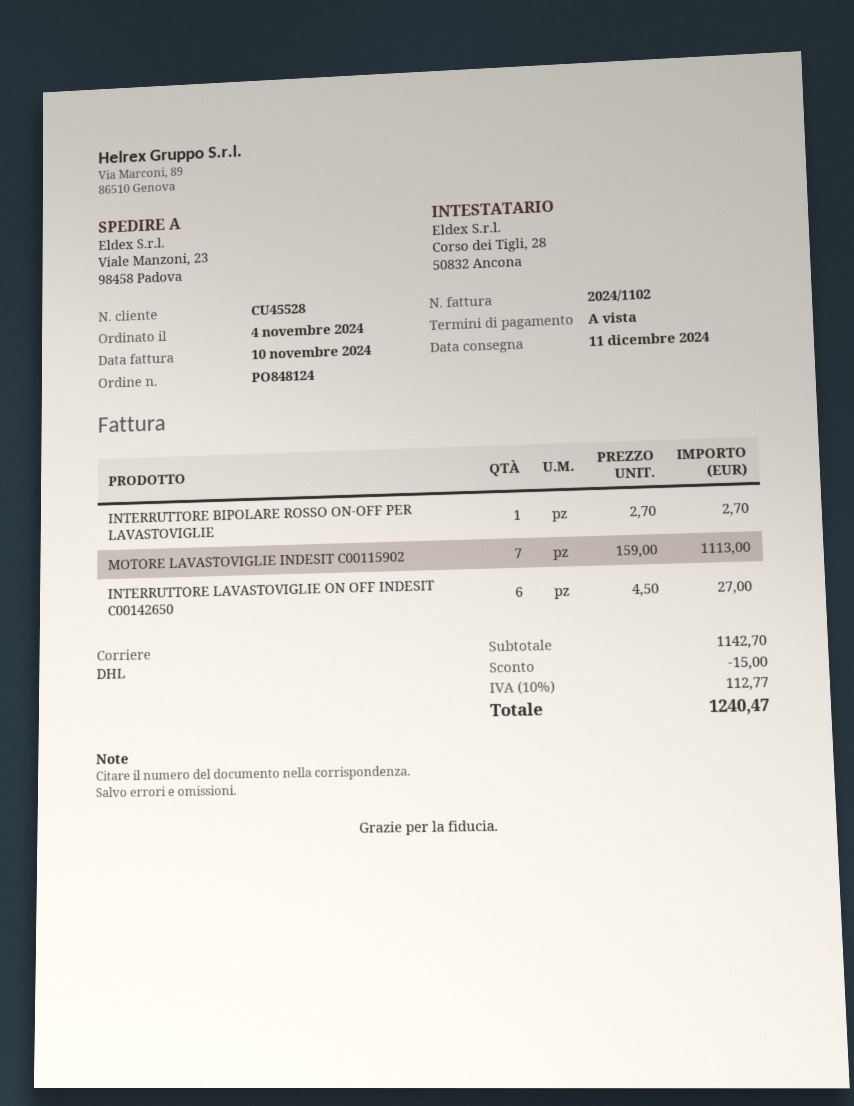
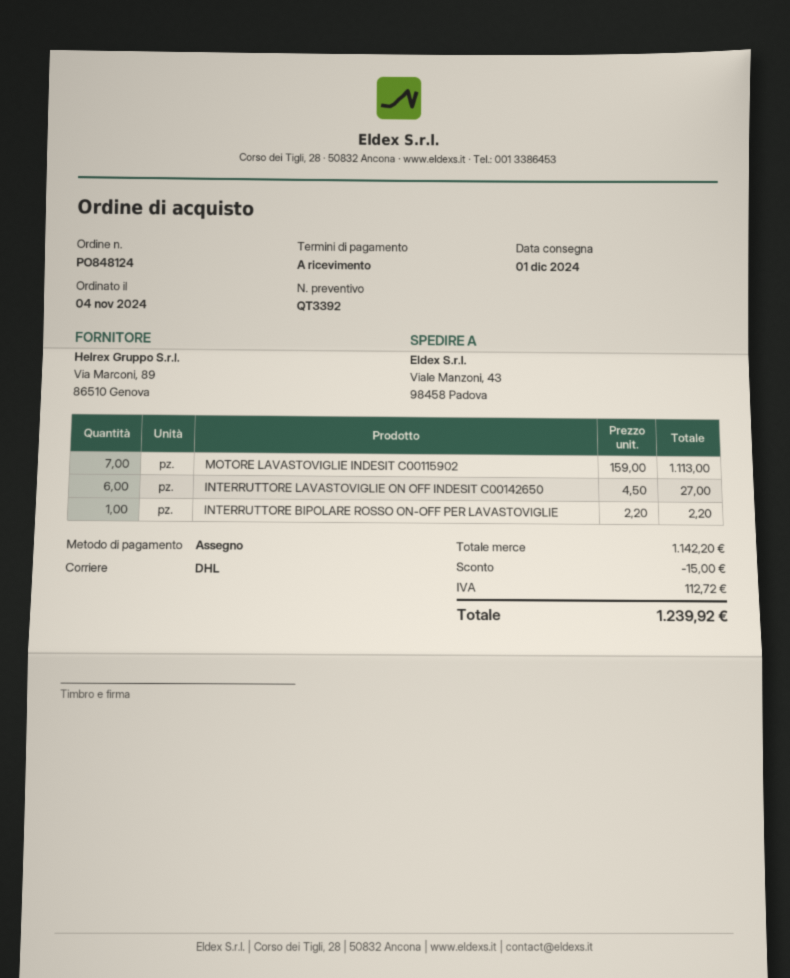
delivery date: 2024-12-11 -> 2024-12-01
ship to: Viale Manzoni, 23, 98458 Padova -> Viale Manzoni, 43, 98458 Padova
INTERRUTTORE BIPOLARE ROSSO ON-OFF PER LAVASTOVIGLIE: 1 x 2.70 = 2.70 -> 1 x 2.20 = 2.20
subtotal: 1142.70 -> 1142.20
tax: 112.77 -> 112.72
total: 1240.47 -> 1239.92

